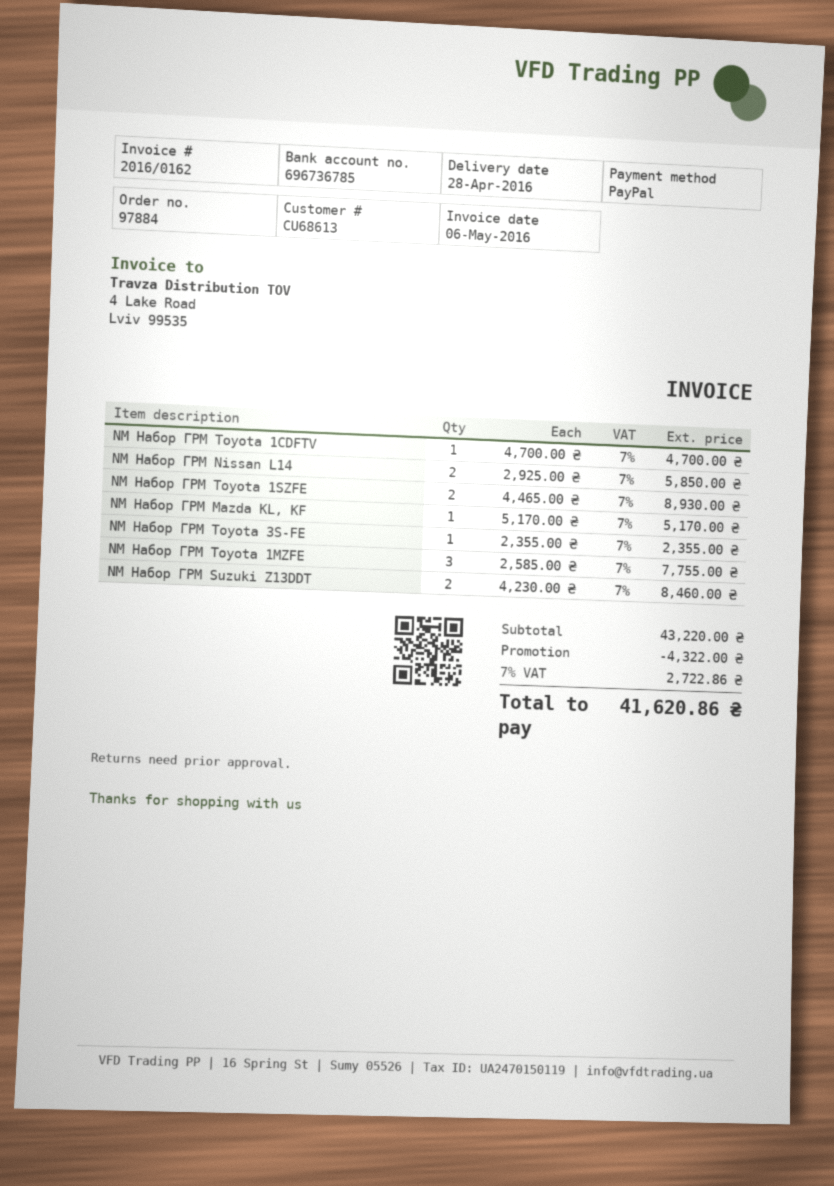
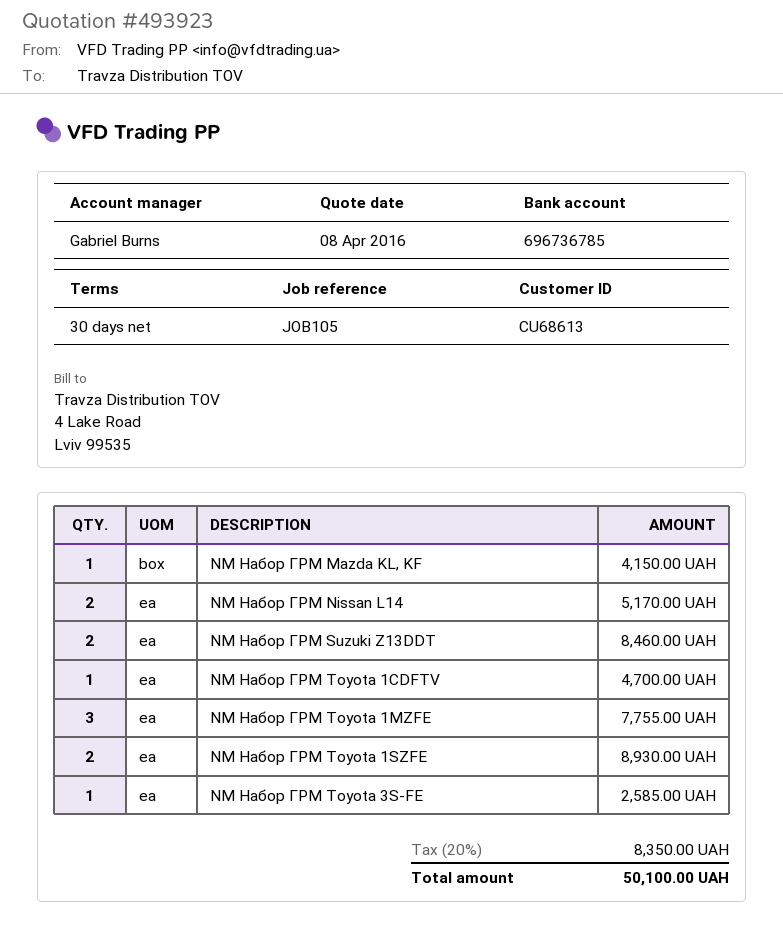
NM Набор ГРМ Nissan L14: 2 for 5850.00 -> 2 for 5170.00
NM Набор ГРМ Mazda KL, KF: 1 for 5170.00 -> 1 for 4150.00
NM Набор ГРМ Toyota 3S-FE: 1 for 2355.00 -> 1 for 2585.00
discount: 4322.00 -> none
tax: 7% = 2722.86 -> 20% = 8350.00
total: 41620.86 -> 50100.00

